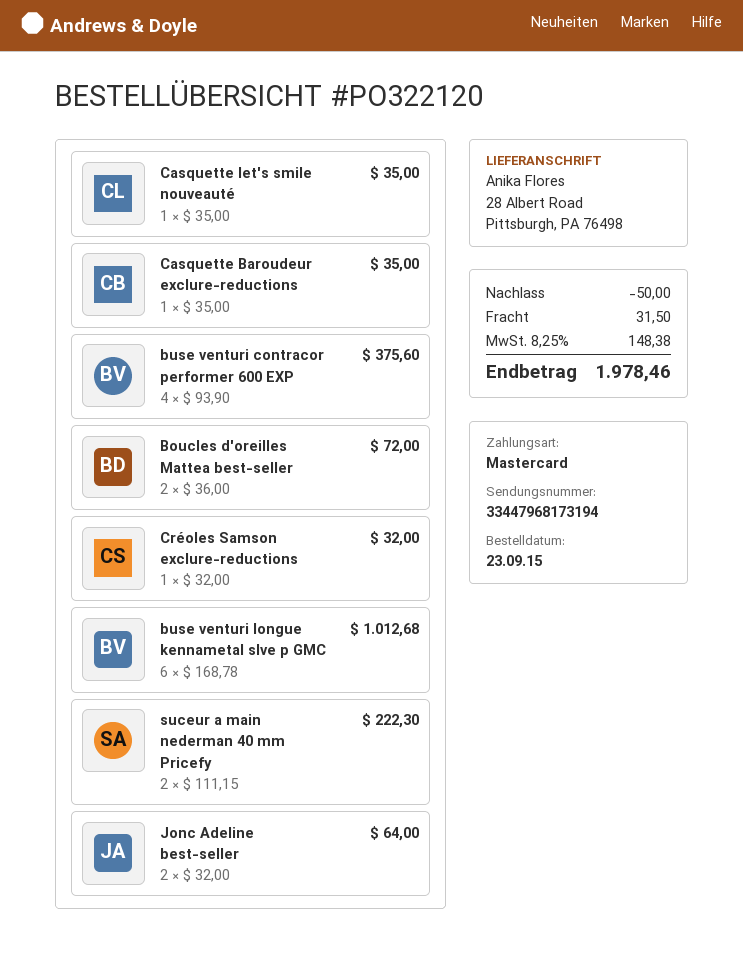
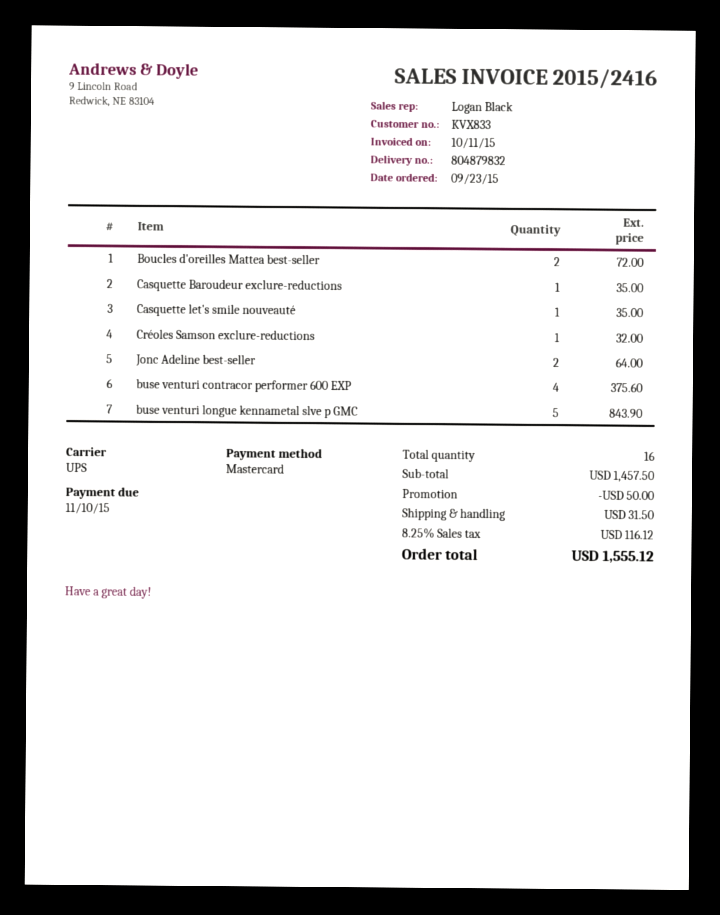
buse venturi longue kennametal slve p GMC: 6 for 1012.68 -> 5 for 843.90
suceur a main nederman 40 mm Pricefy: 2 for 222.30 -> none
tax: 8.25% = 148.38 -> 8.25% = 116.12
total: 1978.46 -> 1555.12

